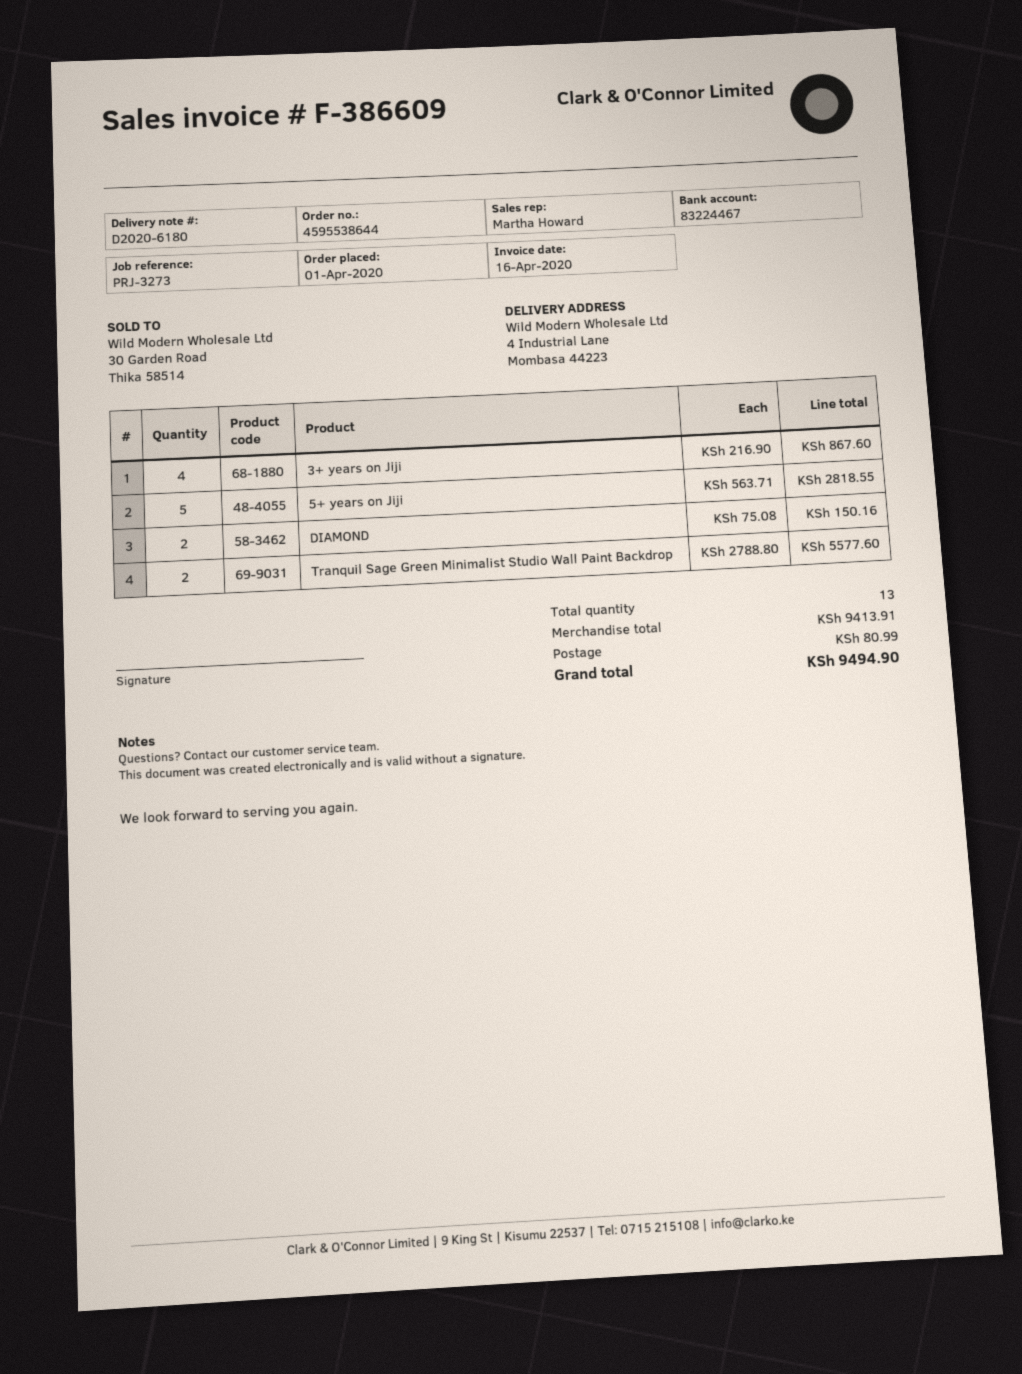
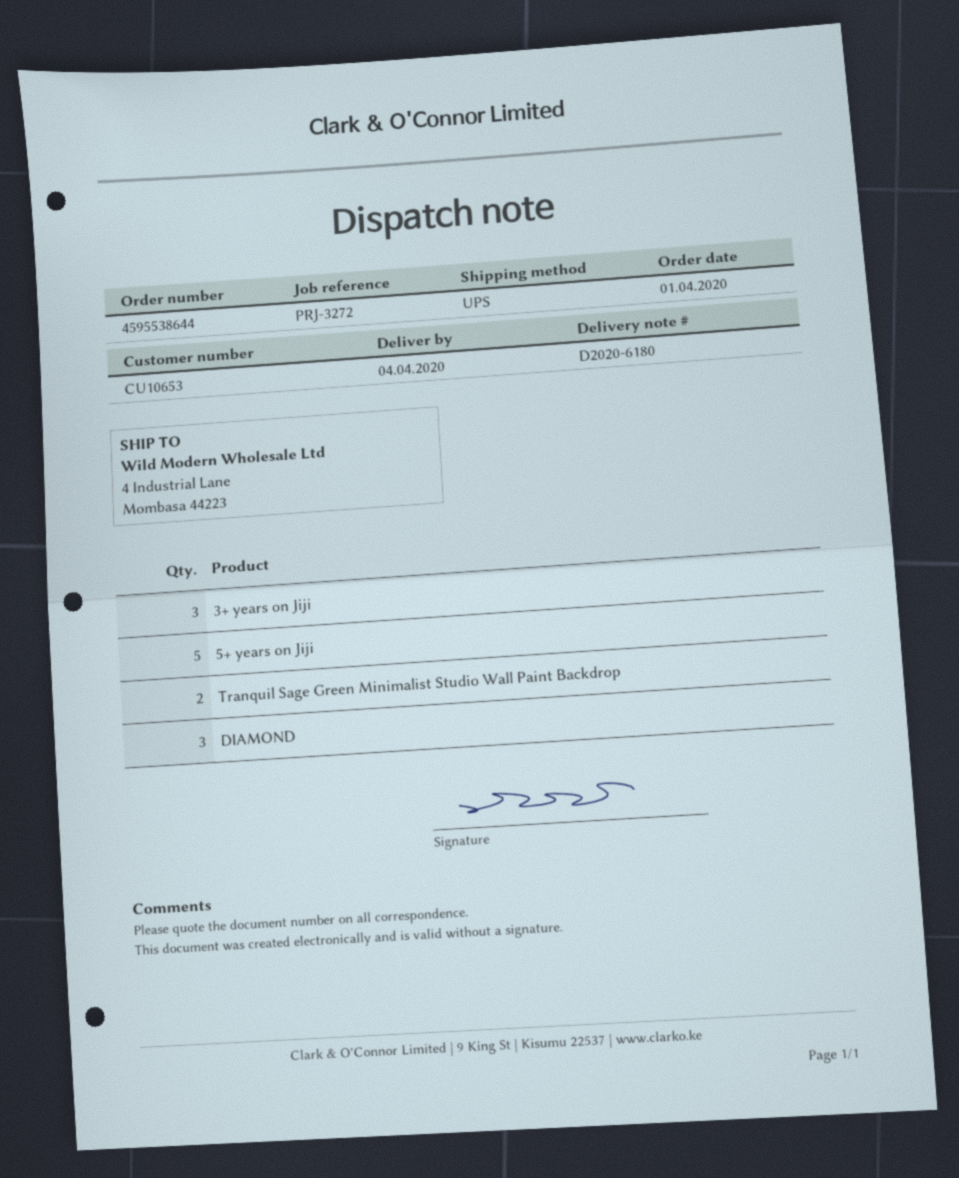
reference: PRJ-3273 -> PRJ-3272
3+ years on Jiji: 4 -> 3
DIAMOND: 2 -> 3

